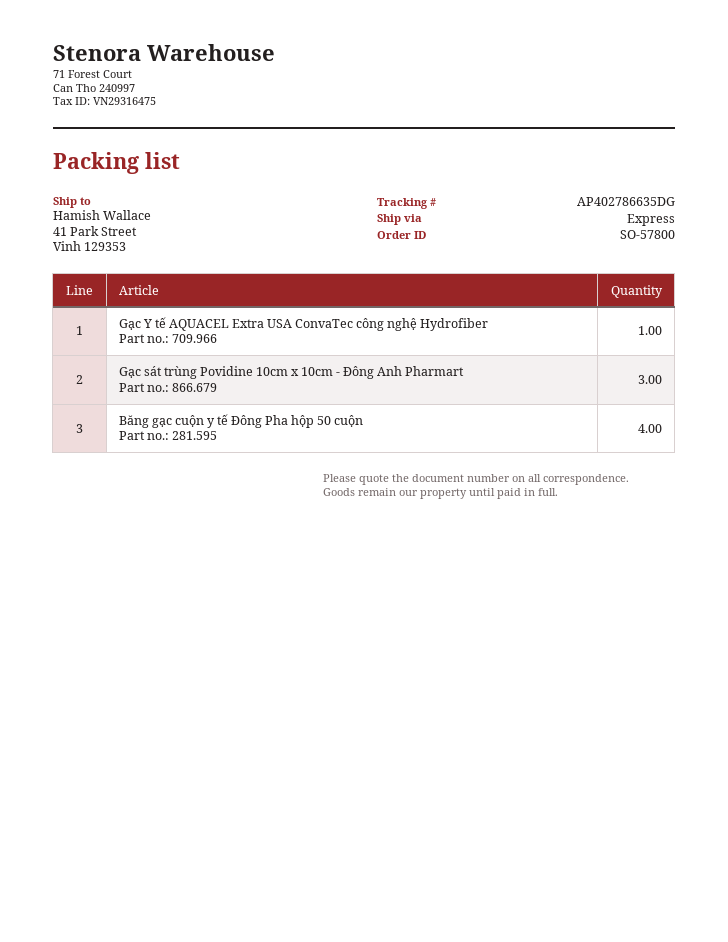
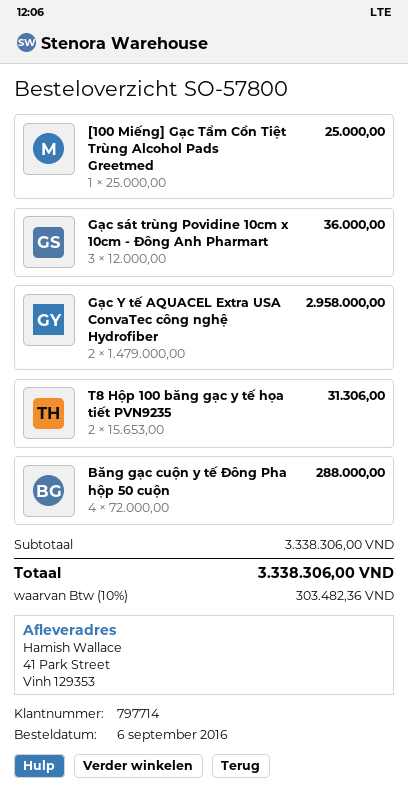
Gạc Y tế AQUACEL Extra USA ConvaTec công nghệ Hydrofiber: 1 -> 2
[100 Miếng] Gạc Tẩm Cồn Tiệt Trùng Alcohol Pads Greetmed: none -> 1
T8 Hộp 100 băng gạc y tế họa tiết PVN9235: none -> 2

